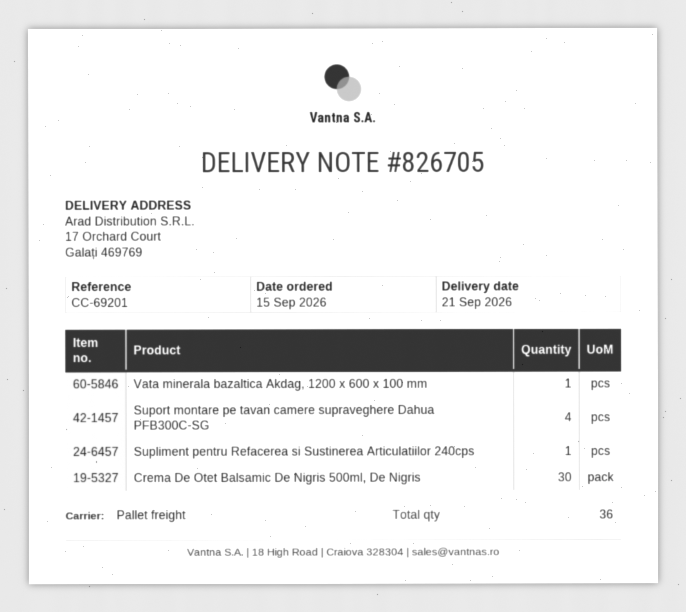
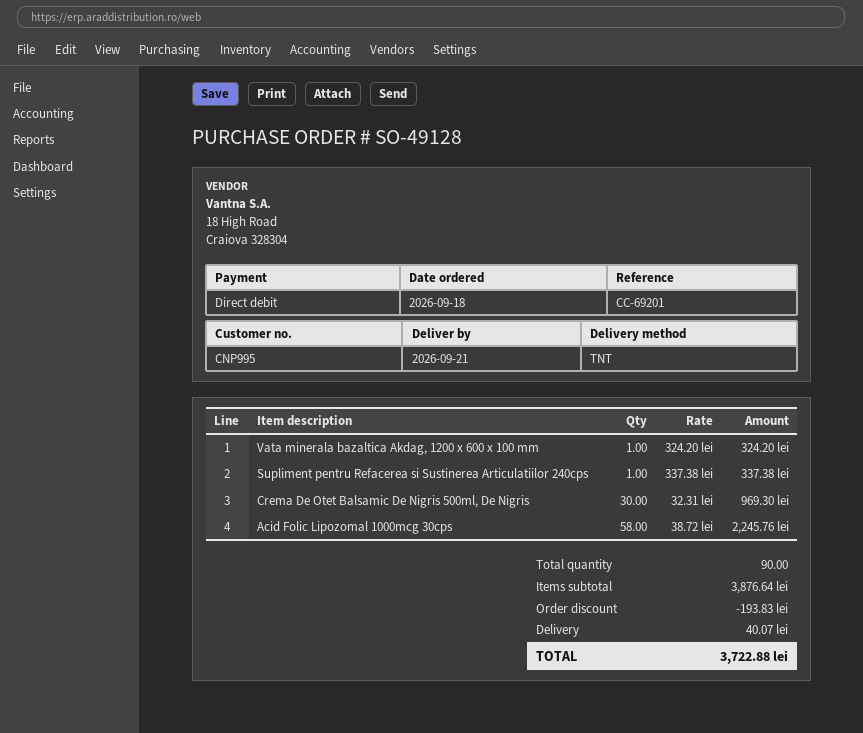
order date: 2026-09-15 -> 2026-09-18
shipping method: pallet freight -> TNT
Suport montare pe tavan camere supraveghere Dahua PFB300C-SG: 4 -> none
Acid Folic Lipozomal 1000mcg 30cps: none -> 58
total quantity: 36 -> 90

